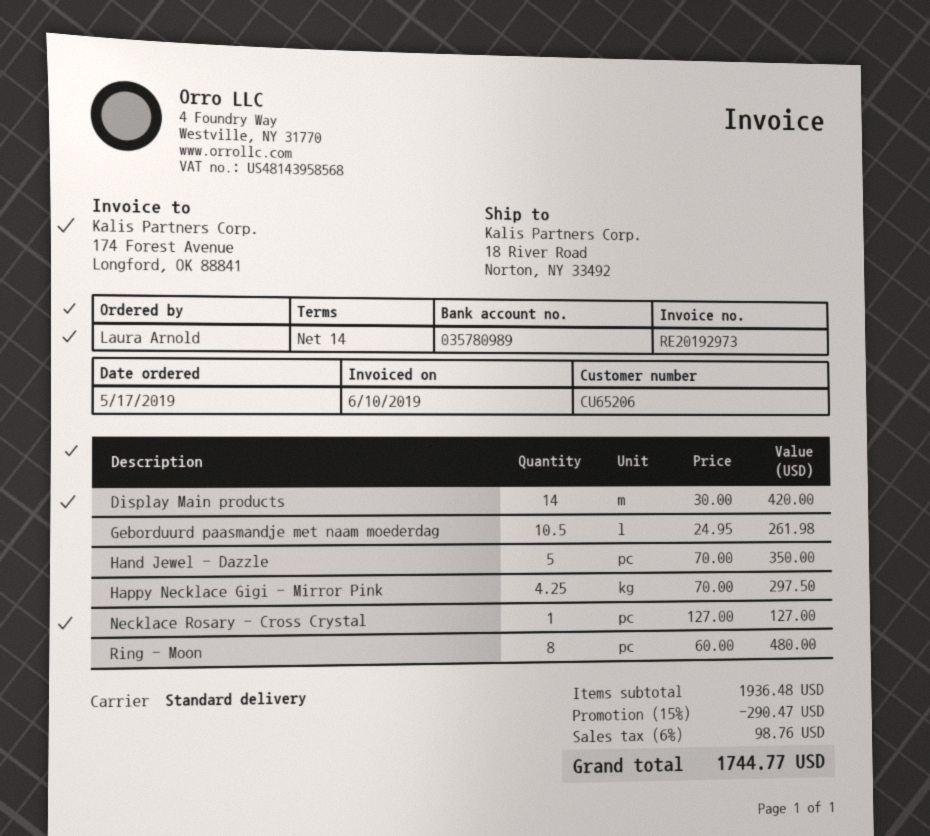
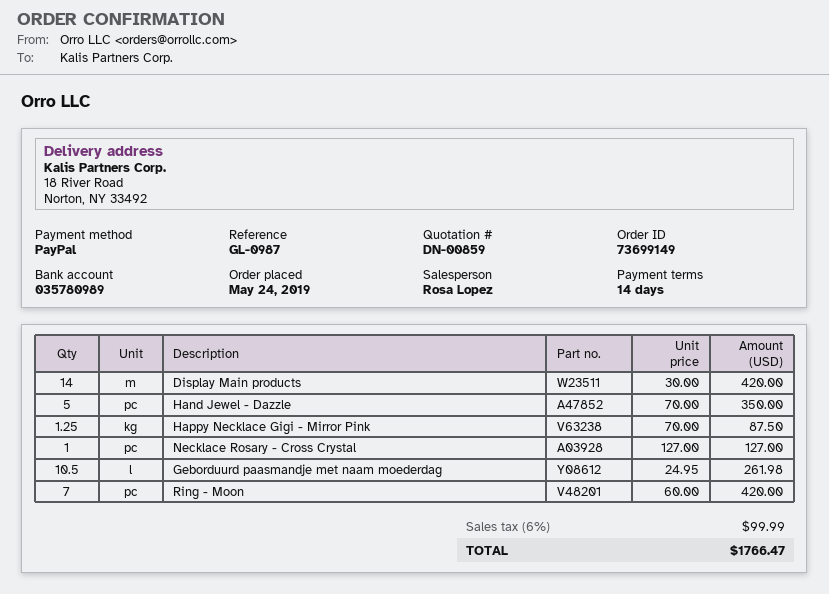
order date: 2019-05-17 -> 2019-05-24
Happy Necklace Gigi - Mirror Pink: 4.25 x 70.00 = 297.50 -> 1.25 x 70.00 = 87.50
Ring - Moon: 8 x 60.00 = 480.00 -> 7 x 60.00 = 420.00
discount: 15% = 290.47 -> none
tax: 6% = 98.76 -> 6% = 99.99
total: 1744.77 -> 1766.47

